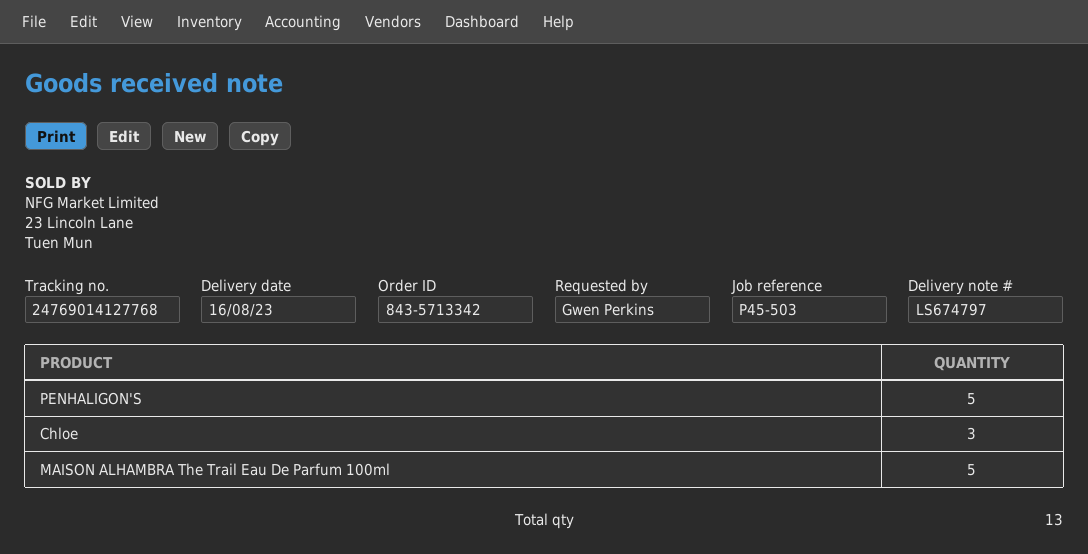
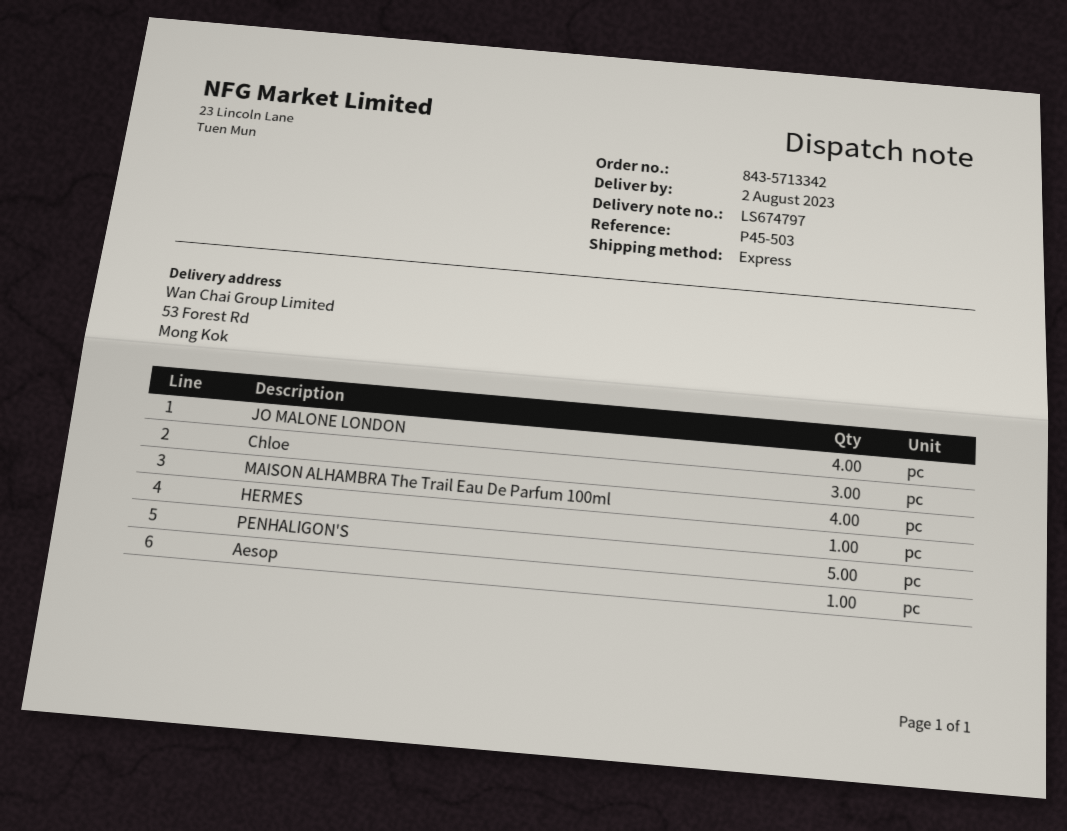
delivery date: 2023-08-16 -> 2023-08-02
MAISON ALHAMBRA The Trail Eau De Parfum 100ml: 5 -> 4
JO MALONE LONDON: none -> 4
HERMES: none -> 1
Aesop: none -> 1

